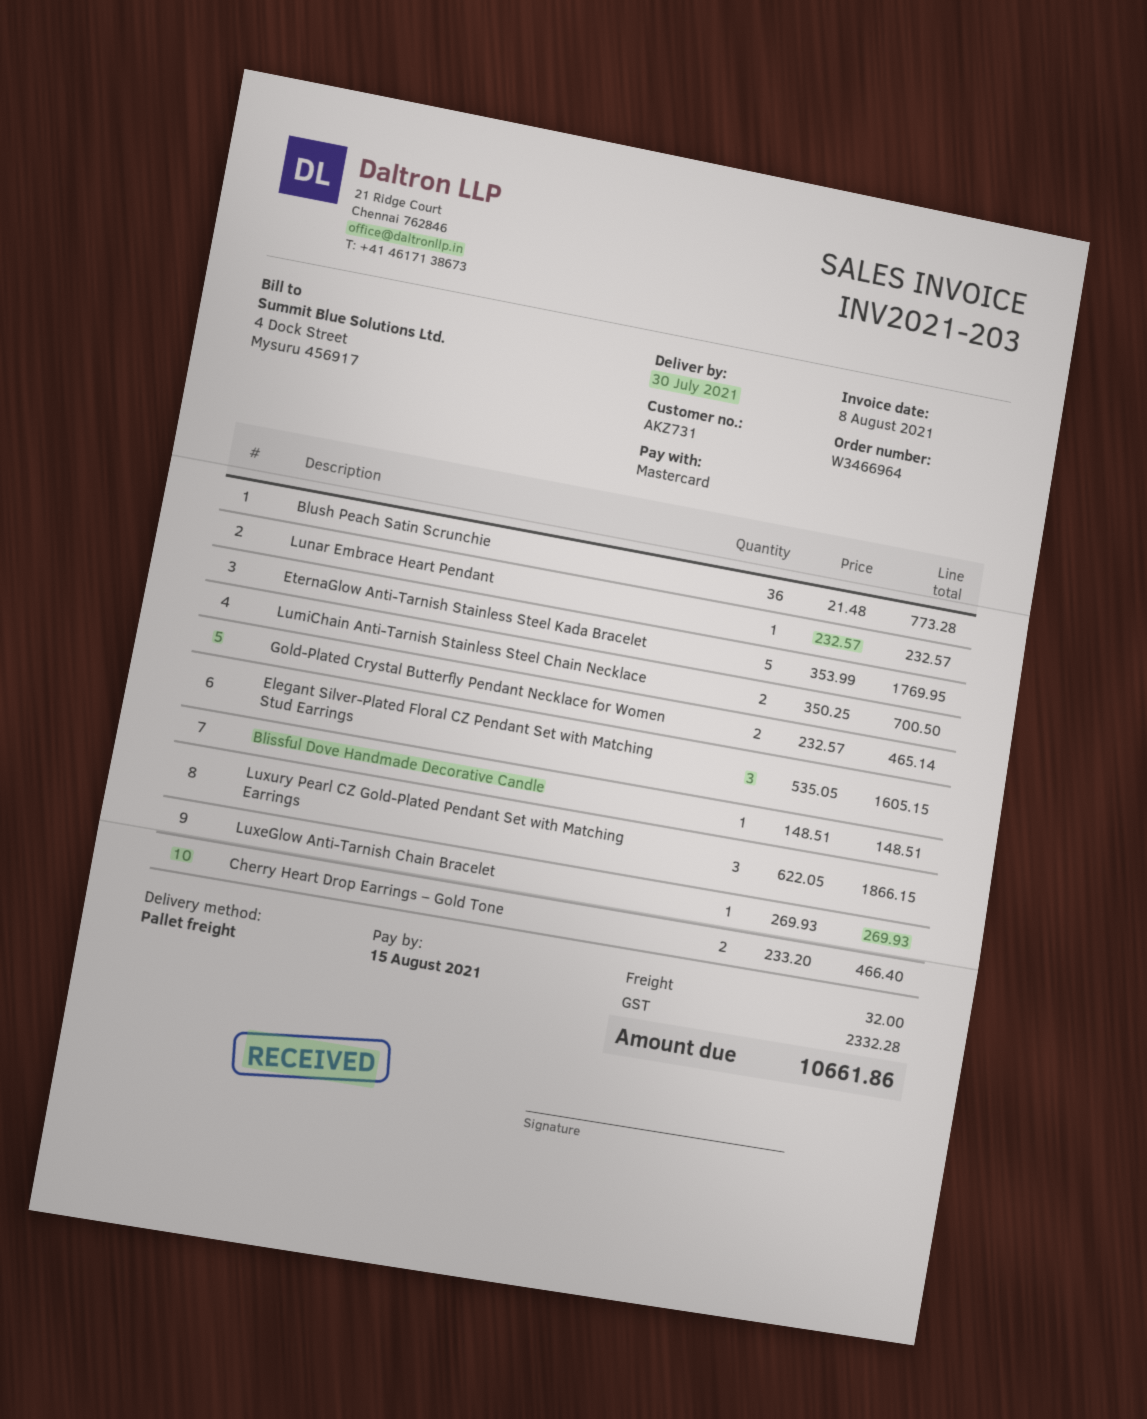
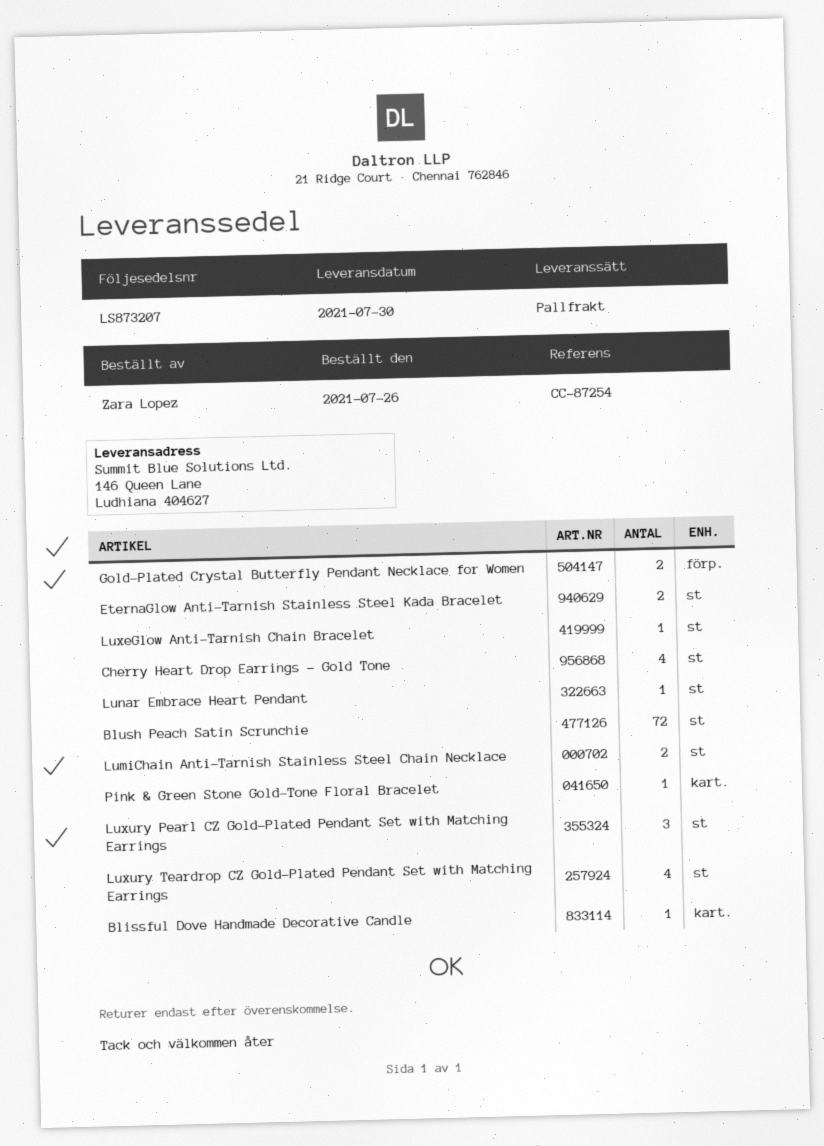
Blush Peach Satin Scrunchie: 36 -> 72
EternaGlow Anti-Tarnish Stainless Steel Kada Bracelet: 5 -> 2
Elegant Silver-Plated Floral CZ Pendant Set with Matching Stud Earrings: 3 -> none
Cherry Heart Drop Earrings – Gold Tone: 2 -> 4
Pink & Green Stone Gold-Tone Floral Bracelet: none -> 1
Luxury Teardrop CZ Gold-Plated Pendant Set with Matching Earrings: none -> 4

